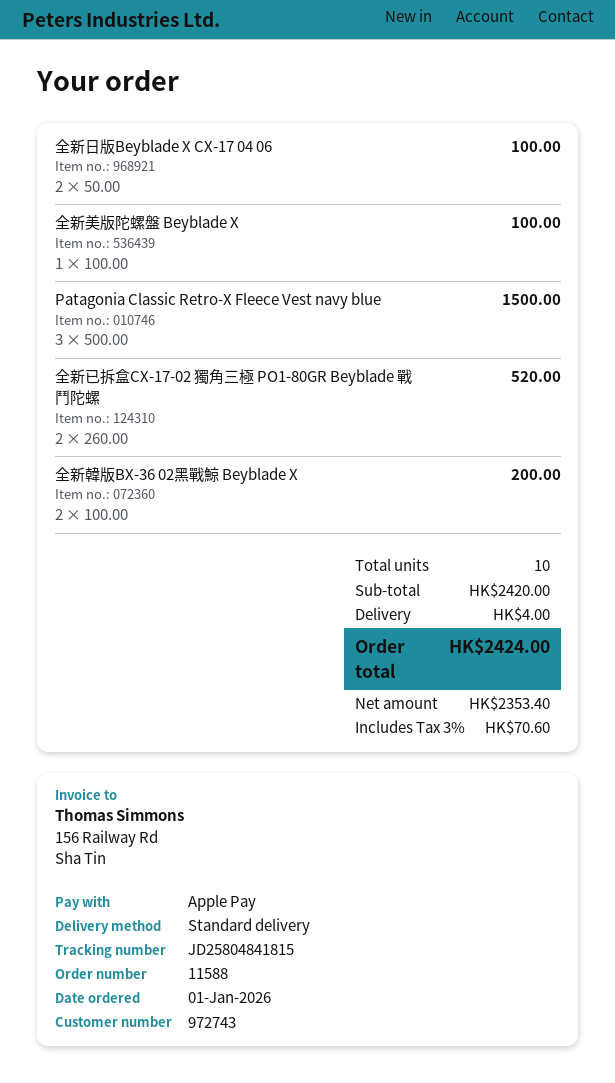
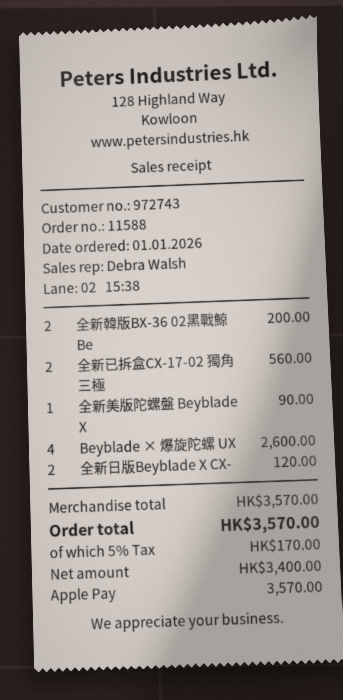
全新日版Beyblade X CX-17 04 06: 2 for 100.00 -> 2 for 120.00
全新美版陀螺盤 Beyblade X: 1 for 100.00 -> 1 for 90.00
Patagonia Classic Retro-X Fleece Vest navy blue: 3 for 1500.00 -> none
全新已拆盒CX-17-02 獨角三極 PO1-80GR Beyblade 戰鬥陀螺: 2 for 520.00 -> 2 for 560.00
Beyblade × 爆旋陀螺 UX: none -> 4 for 2600.00
subtotal: 2420.00 -> 3570.00
shipping: 4.00 -> none
net: 2353.40 -> 3400.00
tax: 3% = 70.60 -> 5% = 170.00
total: 2424.00 -> 3570.00

